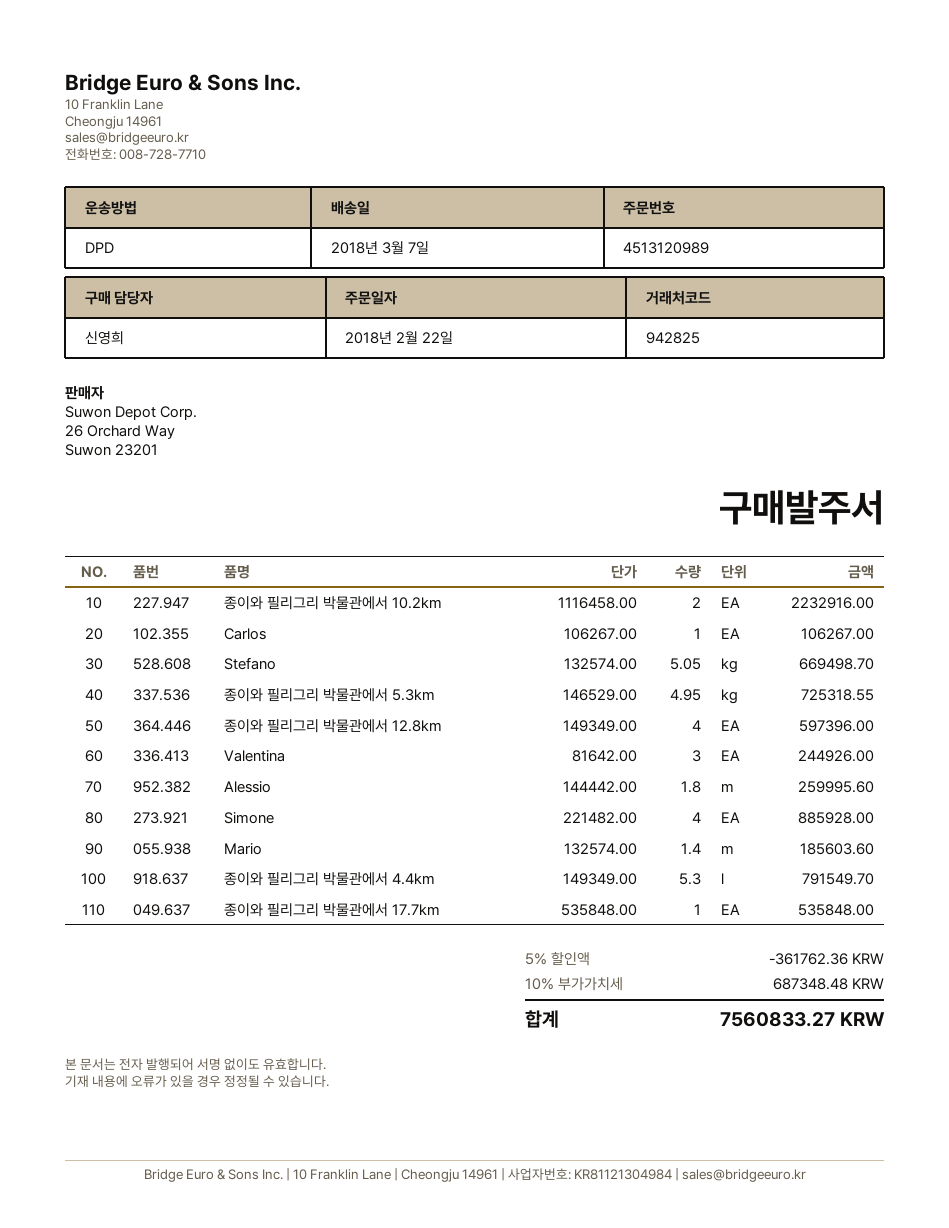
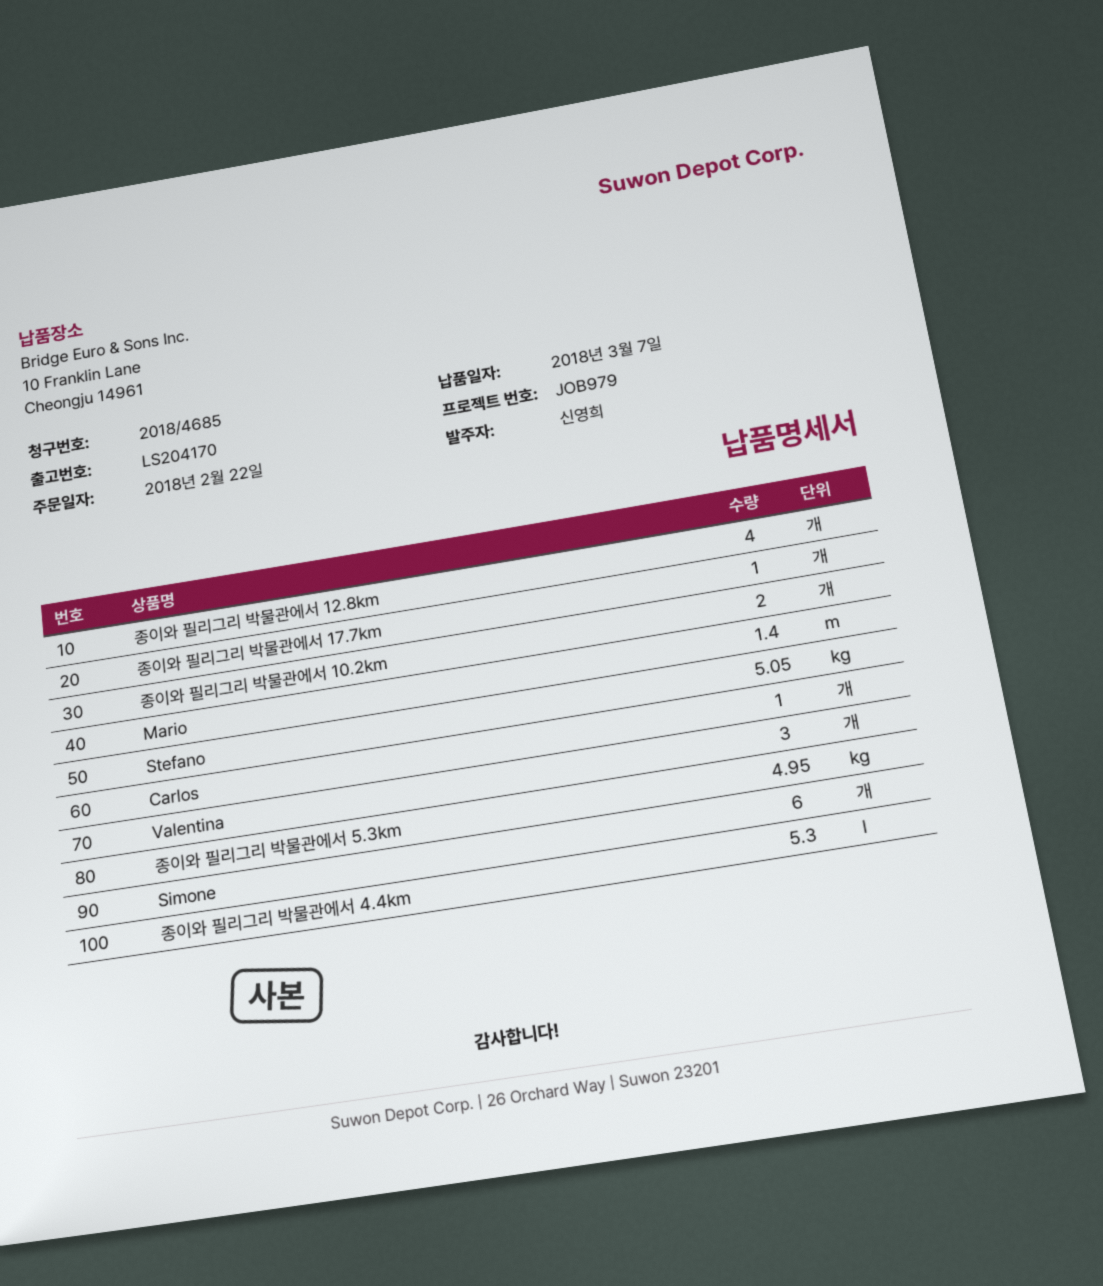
Alessio: 1.8 -> none
Simone: 4 -> 6

